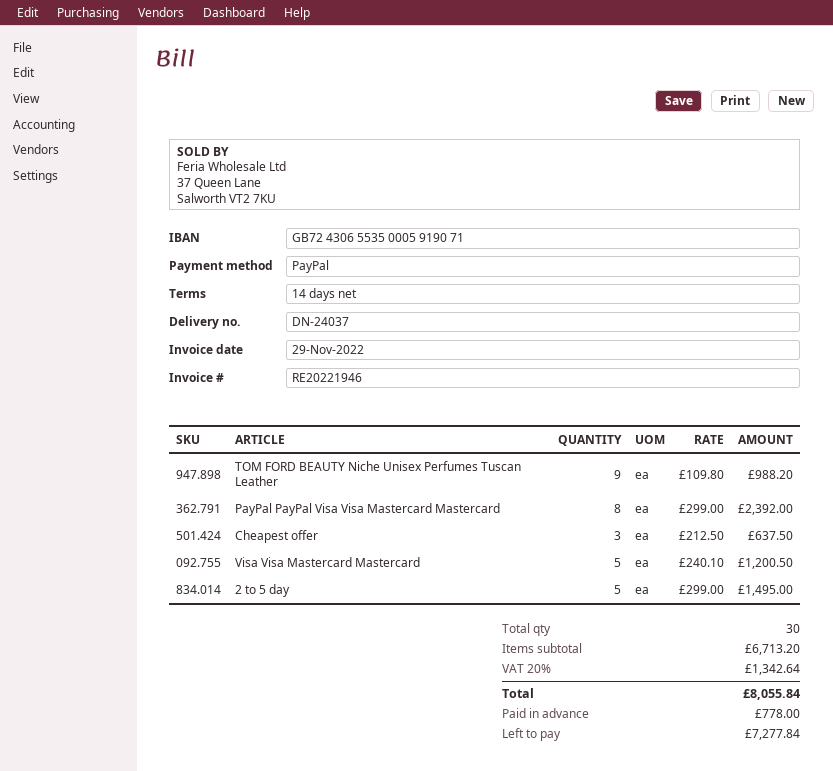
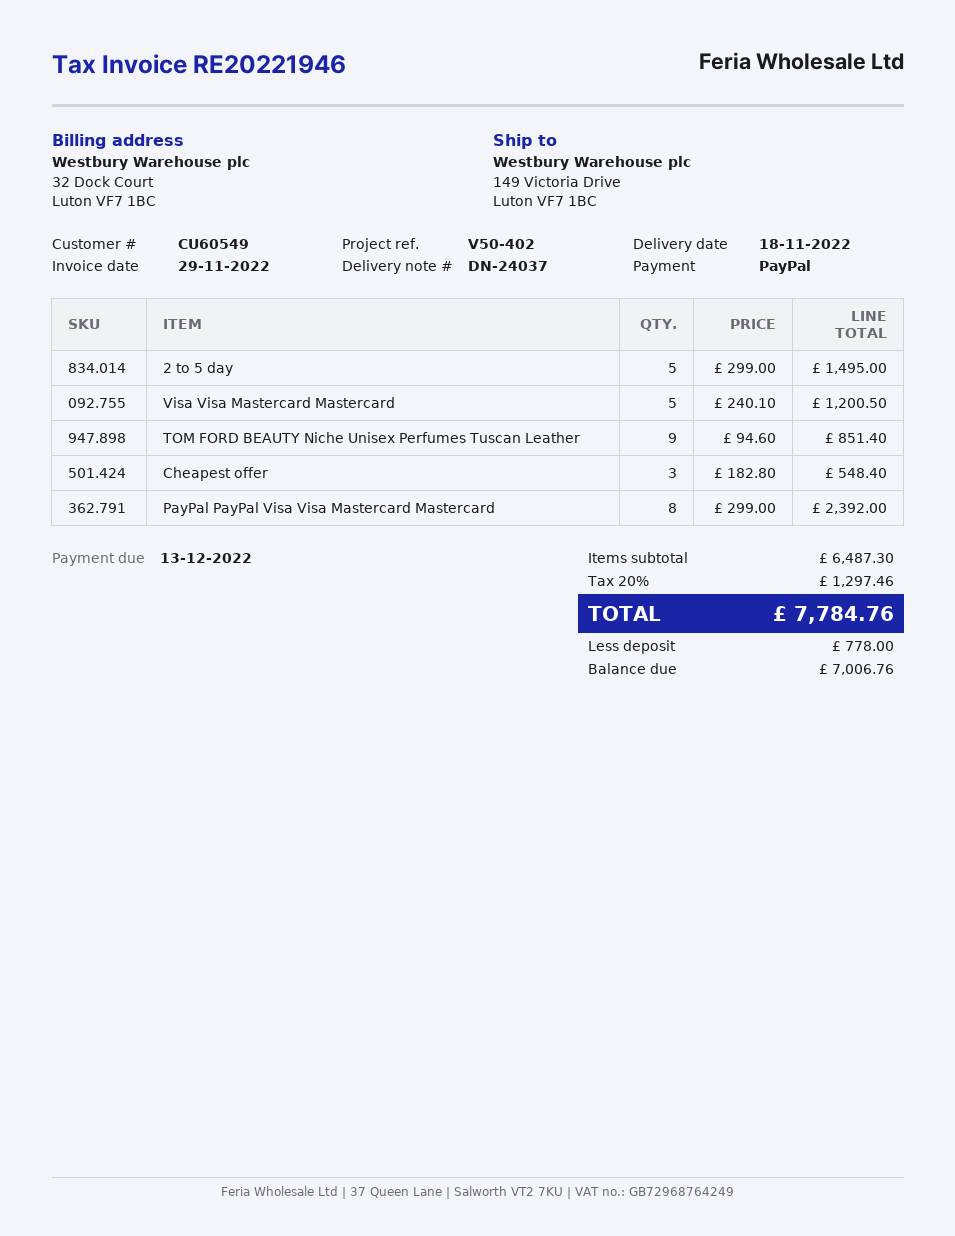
TOM FORD BEAUTY Niche Unisex Perfumes Tuscan Leather: 9 x 109.80 = 988.20 -> 9 x 94.60 = 851.40
Cheapest offer: 3 x 212.50 = 637.50 -> 3 x 182.80 = 548.40
subtotal: 6713.20 -> 6487.30
tax: 20% = 1342.64 -> 20% = 1297.46
total: 8055.84 -> 7784.76
balance: 7277.84 -> 7006.76

